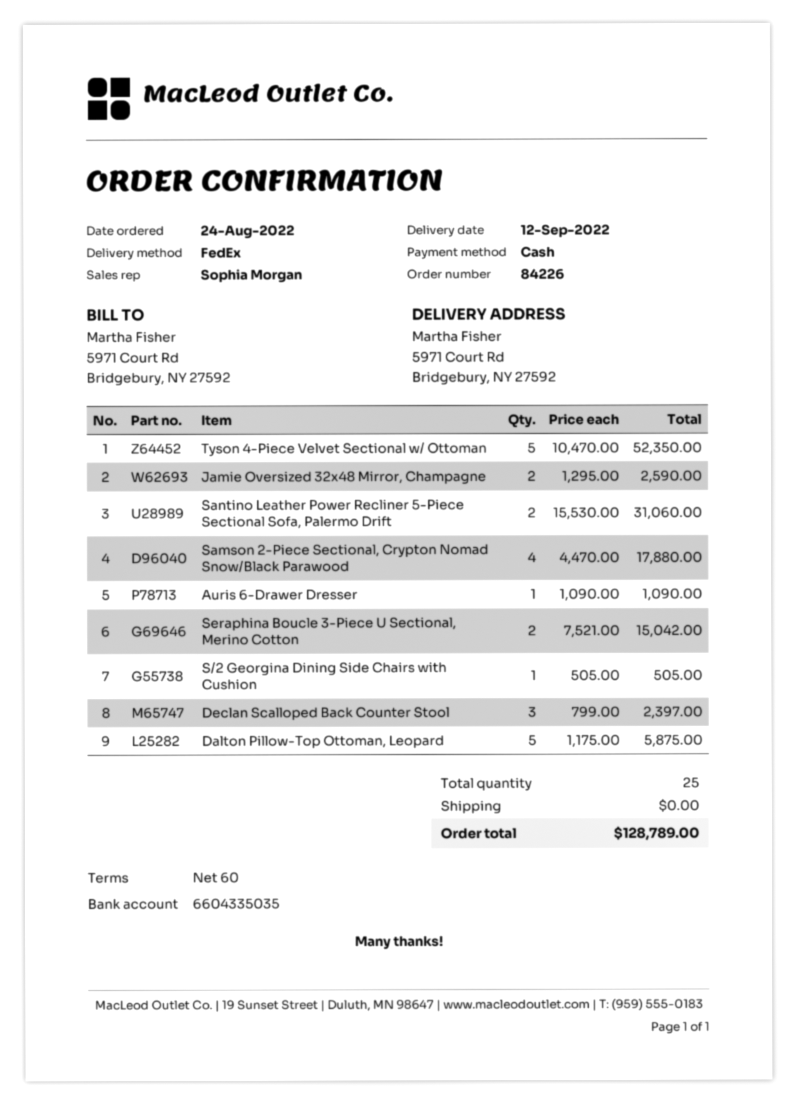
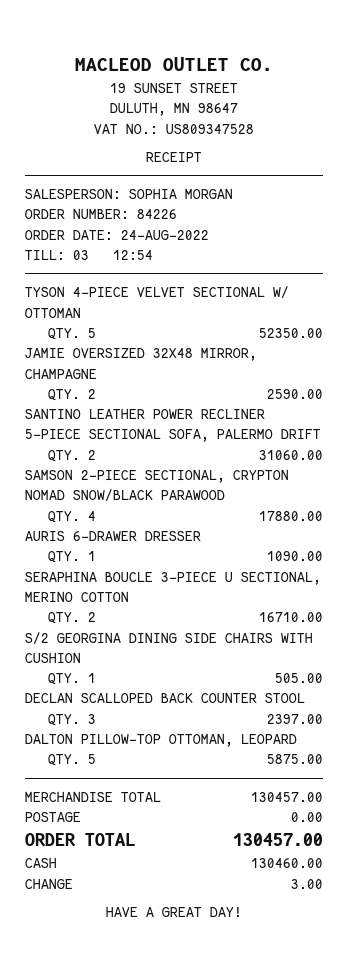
Seraphina Boucle 3-Piece U Sectional, Merino Cotton: 2 for 15042.00 -> 2 for 16710.00
total: 128789.00 -> 130457.00

